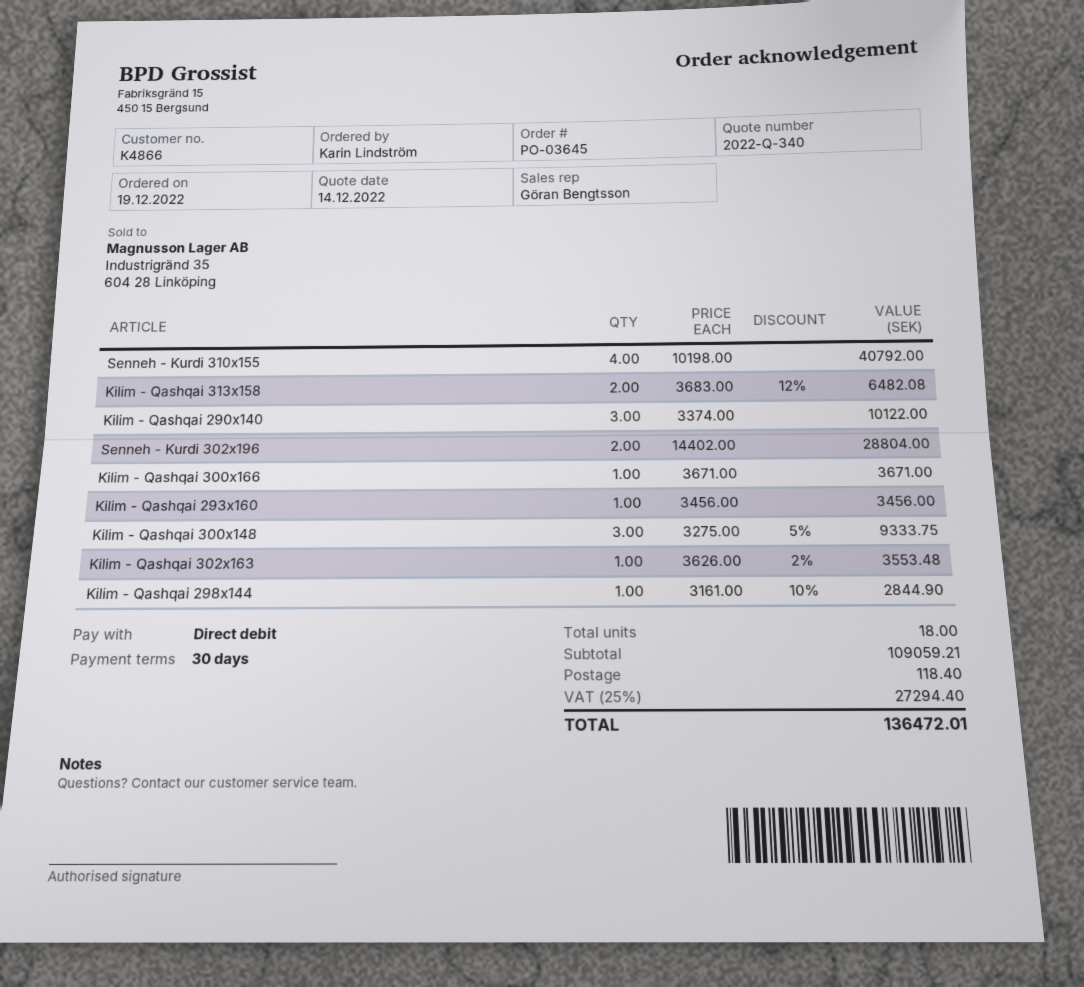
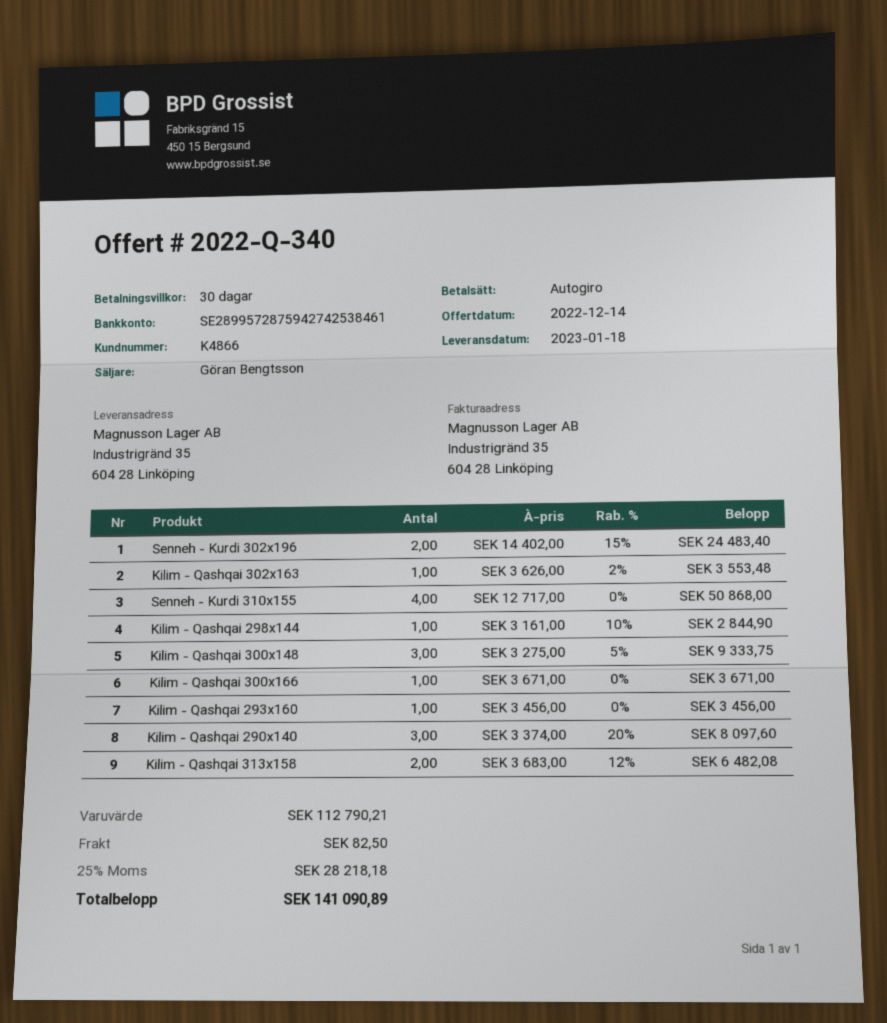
Senneh - Kurdi 310x155: 4 x 10198.00 = 40792.00 -> 4 x 12717.00 = 50868.00
Kilim - Qashqai 290x140: 3 x 3374.00 = 10122.00 -> 3 x 3374.00 - 20% = 8097.60
Senneh - Kurdi 302x196: 2 x 14402.00 = 28804.00 -> 2 x 14402.00 - 15% = 24483.40
subtotal: 109059.21 -> 112790.21
shipping: 118.40 -> 82.50
tax: 25% = 27294.40 -> 25% = 28218.18
total: 136472.01 -> 141090.89

